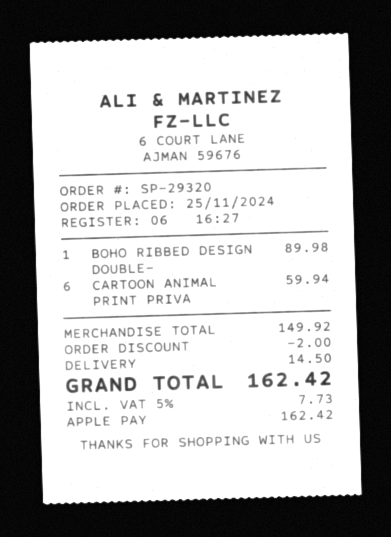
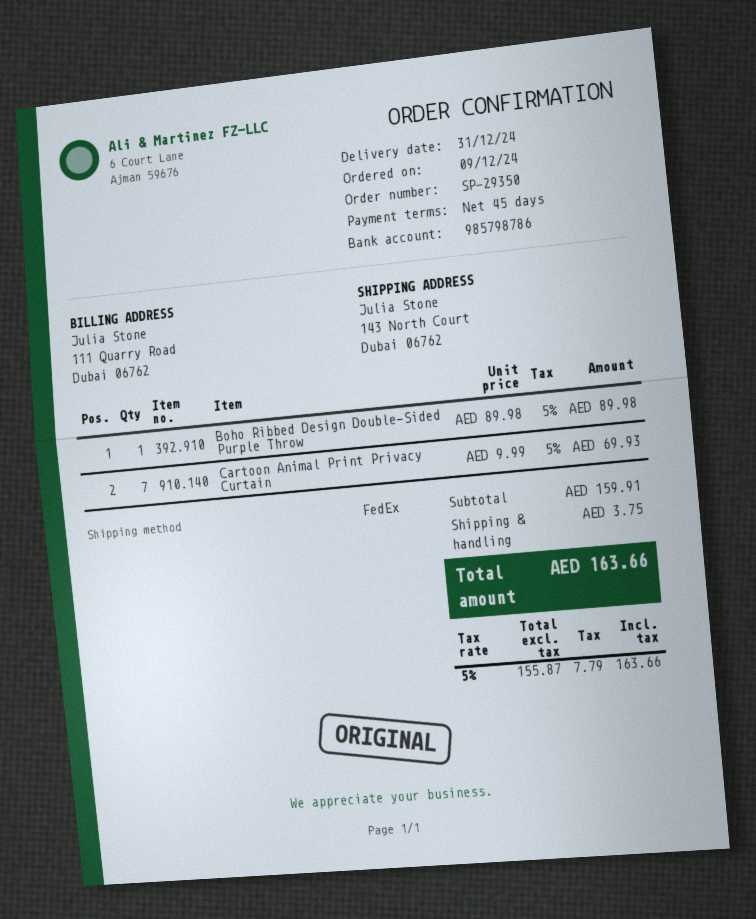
order number: SP-29320 -> SP-29350
order date: 2024-11-25 -> 2024-12-09
CARTOON ANIMAL PRINT PRIVA: 6 for 59.94 -> 7 for 69.93
subtotal: 149.92 -> 159.91
discount: 2.00 -> none
shipping: 14.50 -> 3.75
tax: 5% = 7.73 -> 5% = 7.79
total: 162.42 -> 163.66

